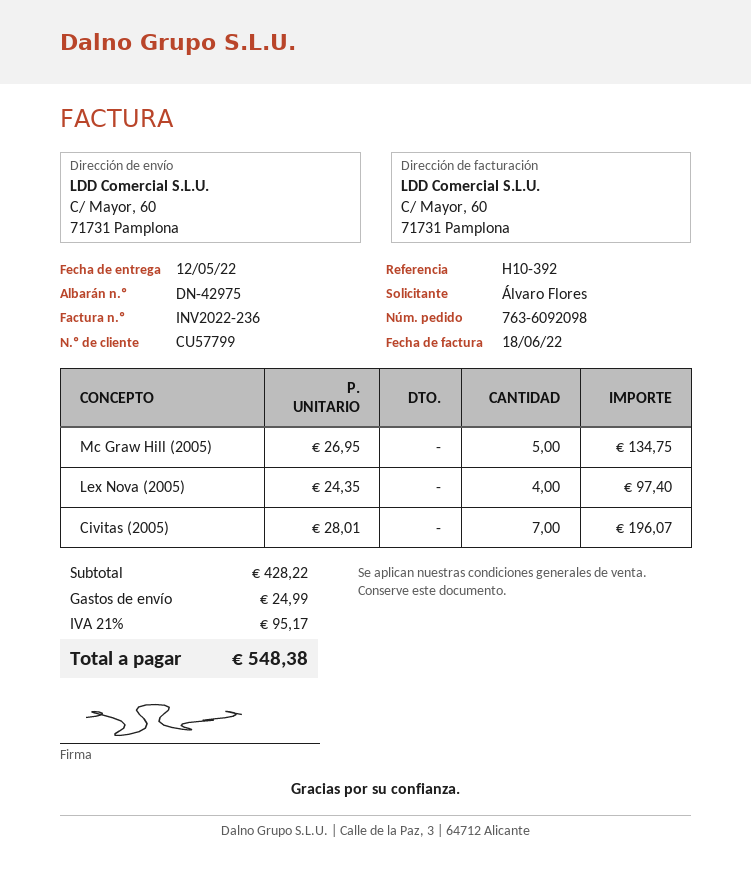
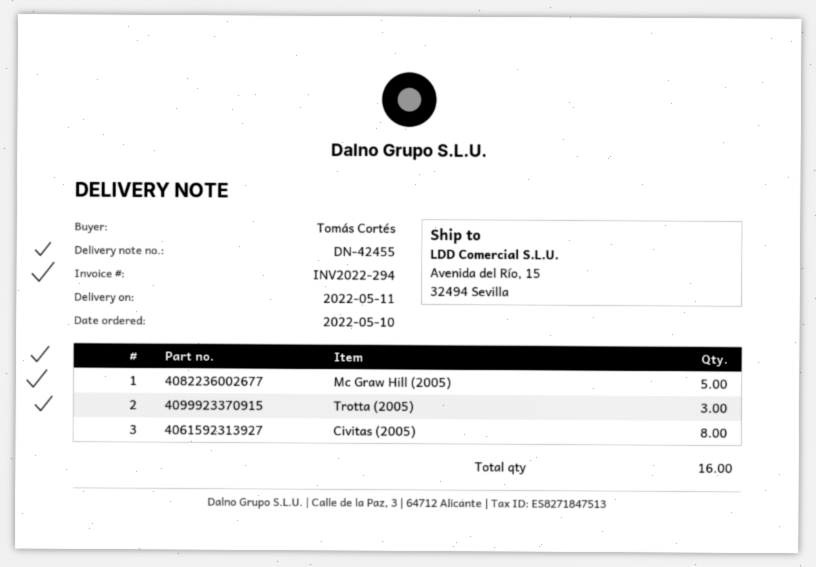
delivery note number: DN-42975 -> DN-42455
delivery date: 2022-05-12 -> 2022-05-11
invoice number: INV2022-236 -> INV2022-294
ordered by: Álvaro Flores -> Tomás Cortés
ship to: C/ Mayor, 60, 71731 Pamplona -> Avenida del Río, 15, 32494 Sevilla
Lex Nova (2005): 4 -> none
Civitas (2005): 7 -> 8
Trotta (2005): none -> 3

